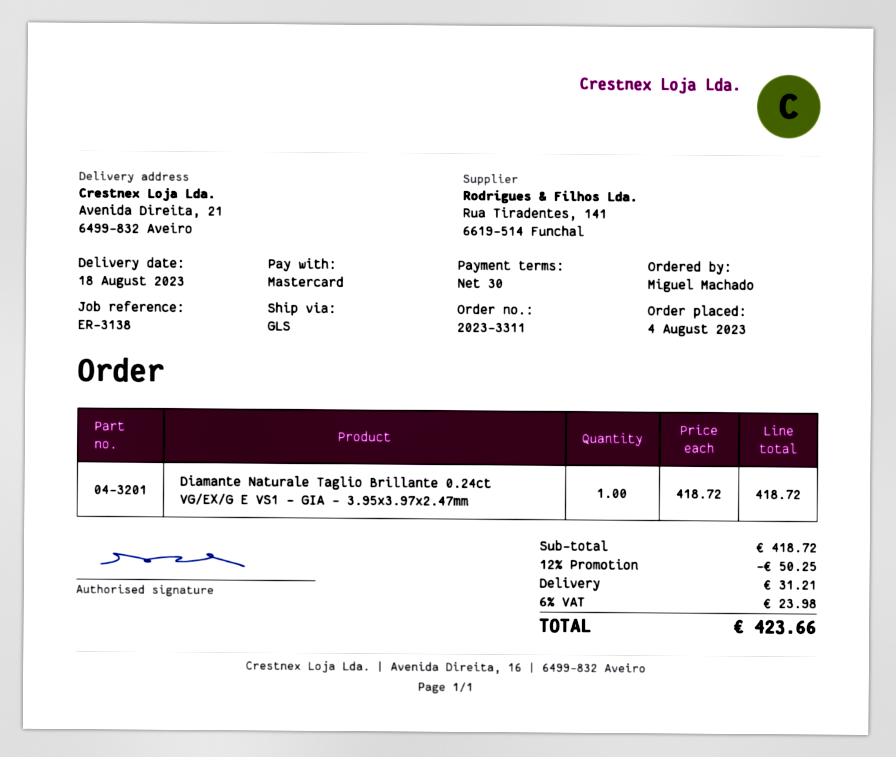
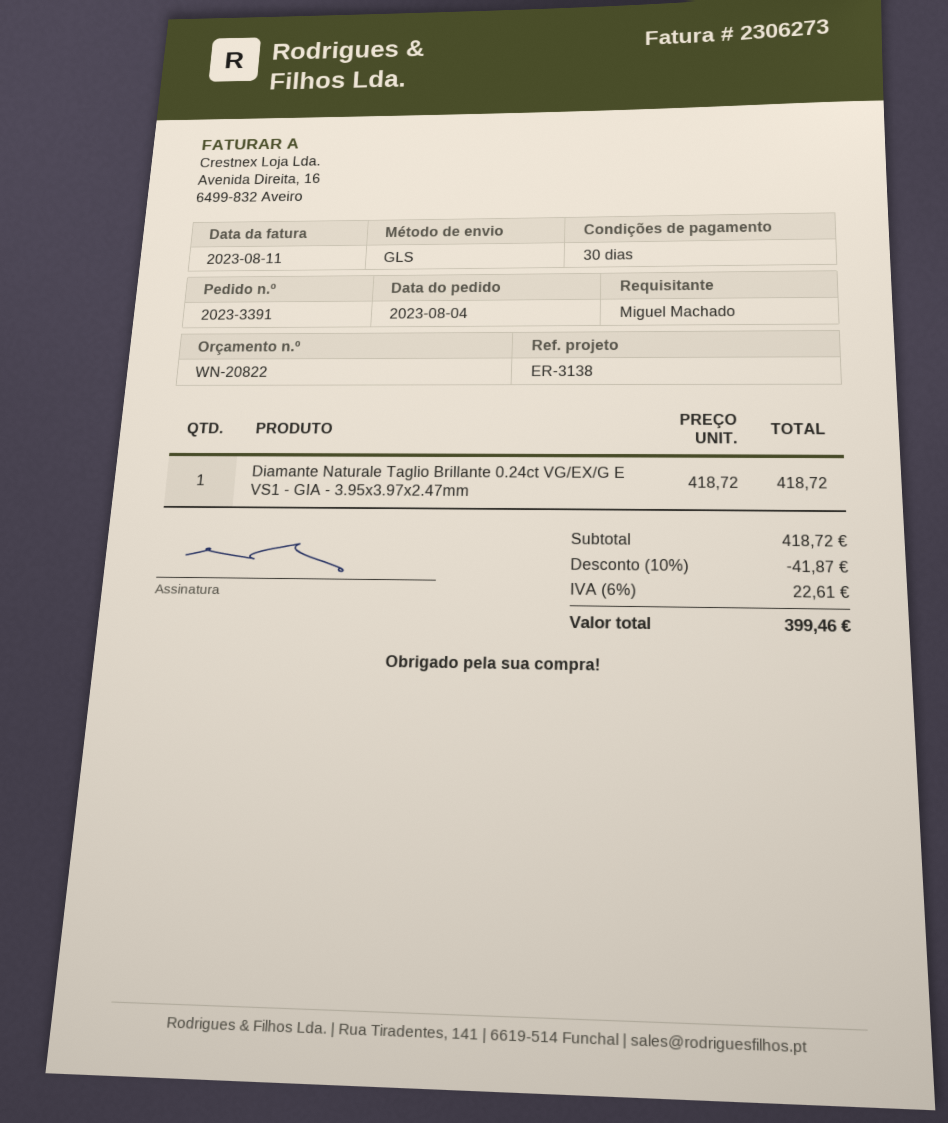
order number: 2023-3311 -> 2023-3391
discount: 12% = 50.25 -> 10% = 41.87
shipping: 31.21 -> none
tax: 6% = 23.98 -> 6% = 22.61
total: 423.66 -> 399.46

